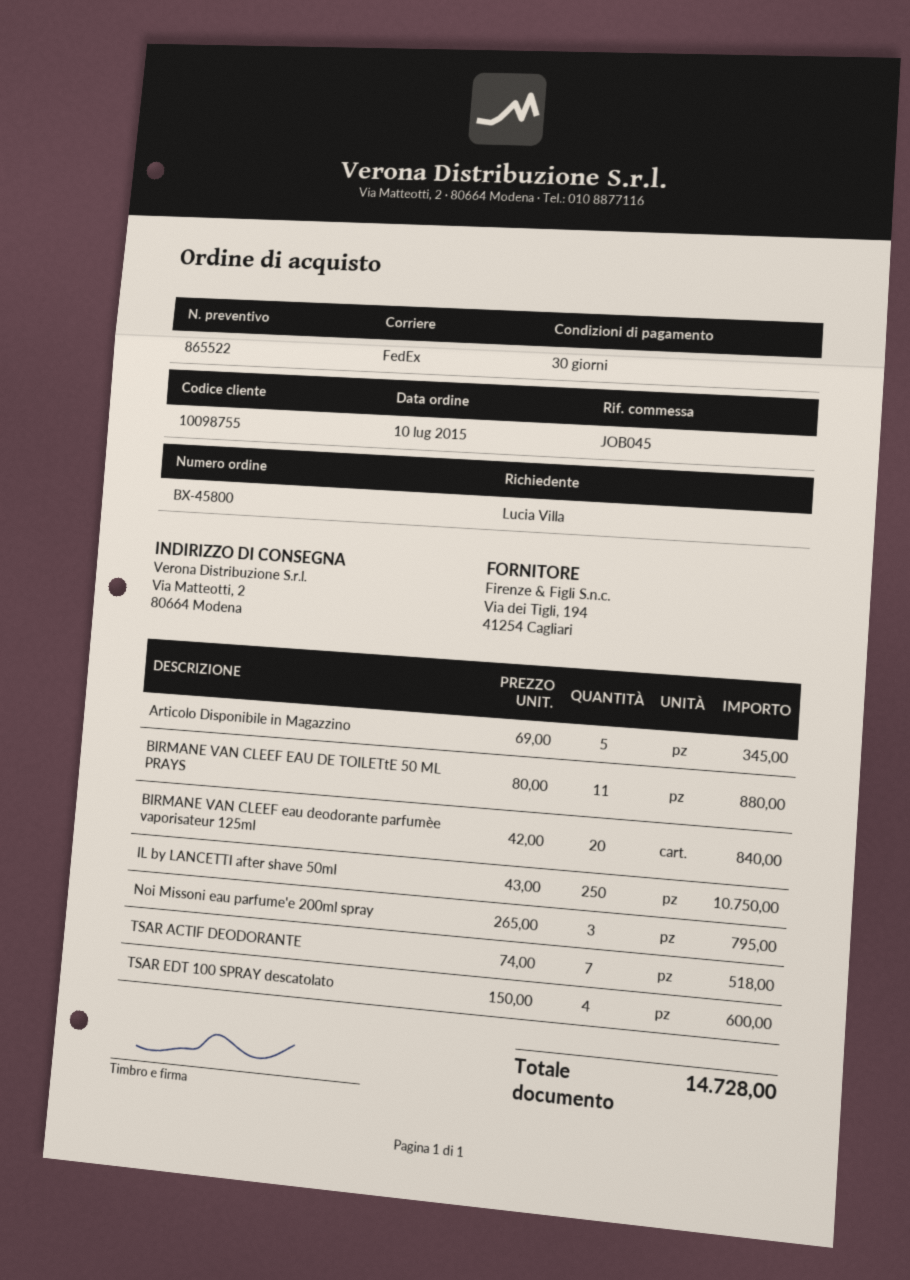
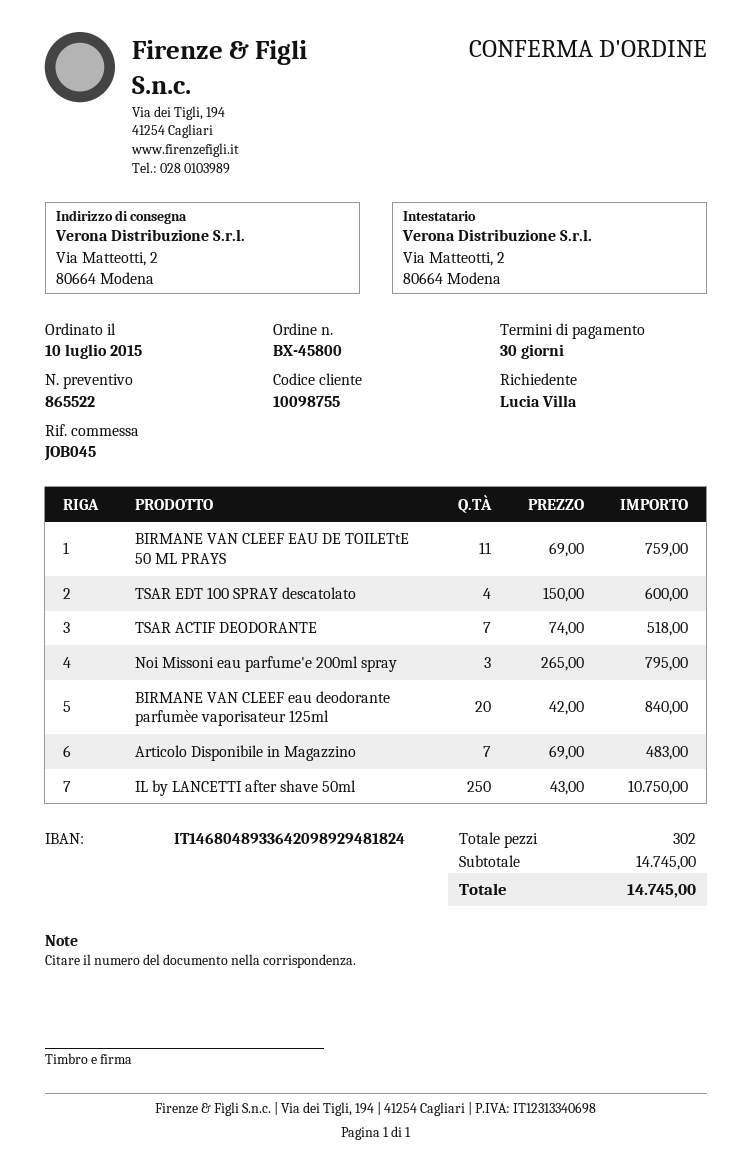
Articolo Disponibile in Magazzino: 5 x 69.00 = 345.00 -> 7 x 69.00 = 483.00
BIRMANE VAN CLEEF EAU DE TOILETtE 50 ML PRAYS: 11 x 80.00 = 880.00 -> 11 x 69.00 = 759.00
total: 14728.00 -> 14745.00

